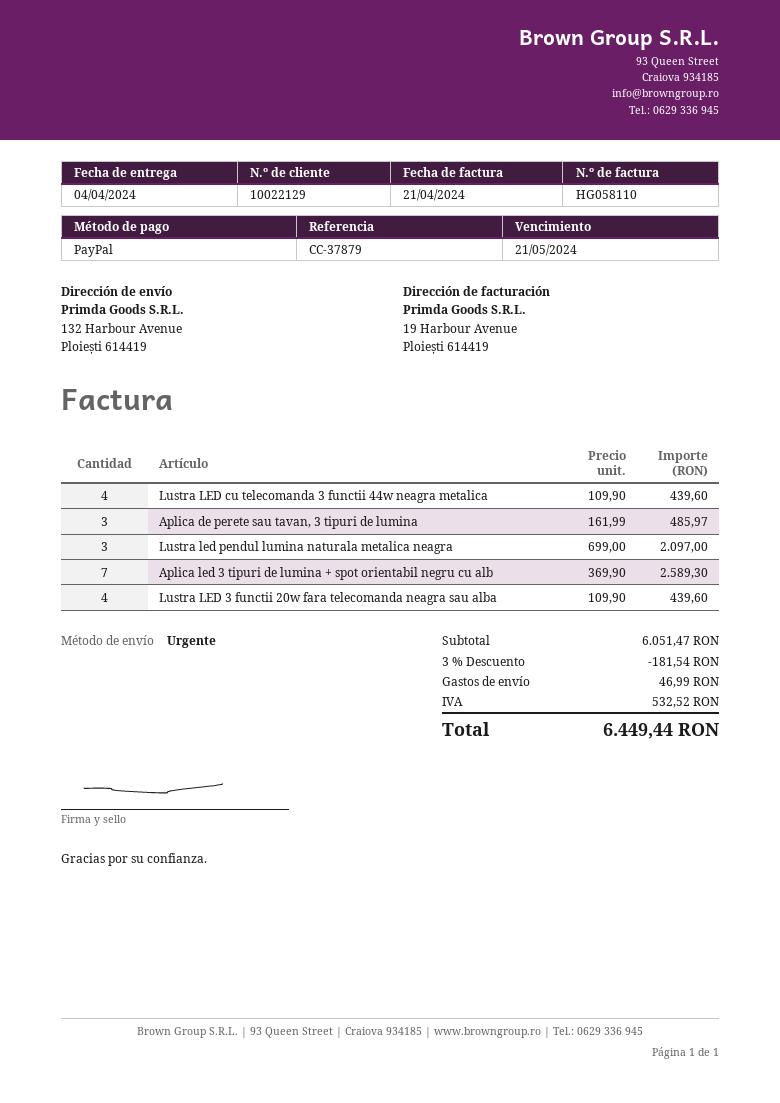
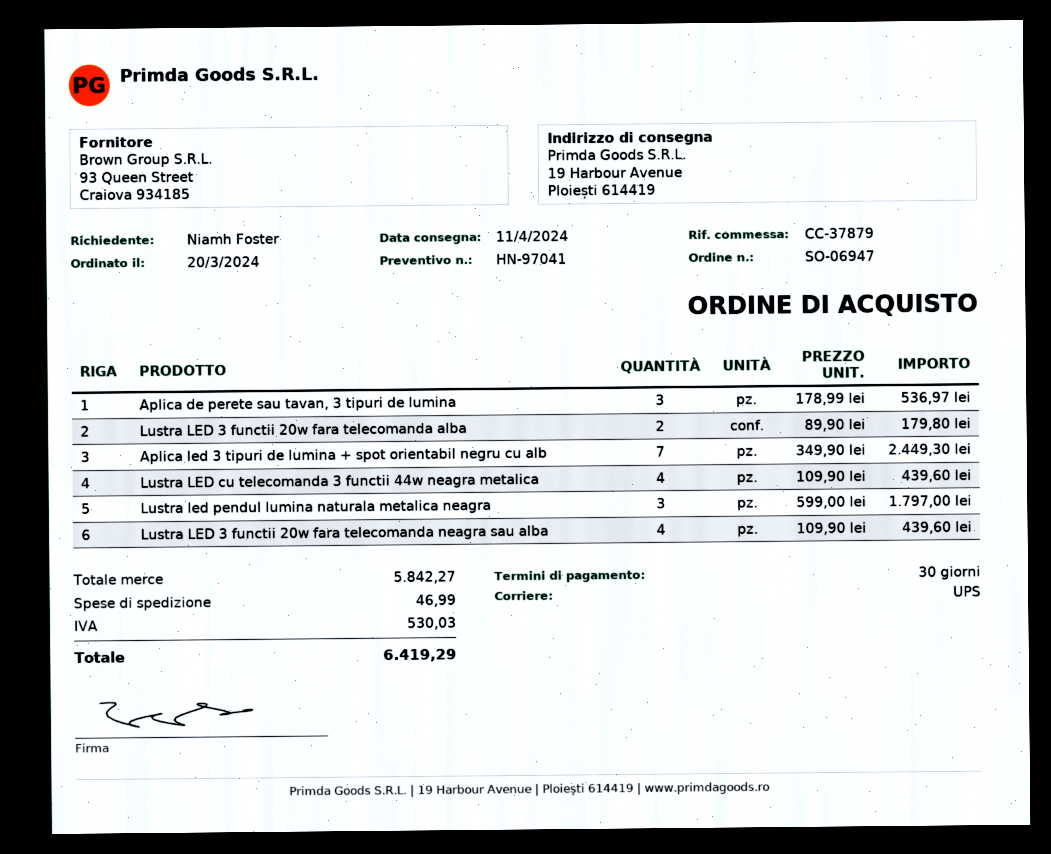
delivery date: 2024-04-04 -> 2024-04-11
shipping method: express -> UPS
ship to: 132 Harbour Avenue, Ploiești 614419 -> 19 Harbour Avenue, Ploiești 614419
Aplica de perete sau tavan, 3 tipuri de lumina: 3 x 161.99 = 485.97 -> 3 x 178.99 = 536.97
Lustra led pendul lumina naturala metalica neagra: 3 x 699.00 = 2097.00 -> 3 x 599.00 = 1797.00
Aplica led 3 tipuri de lumina + spot orientabil negru cu alb: 7 x 369.90 = 2589.30 -> 7 x 349.90 = 2449.30
Lustra LED 3 functii 20w fara telecomanda alba: none -> 2 x 89.90 = 179.80
subtotal: 6051.47 -> 5842.27
discount: 3% = 181.54 -> none
tax: 532.52 -> 530.03
total: 6449.44 -> 6419.29

